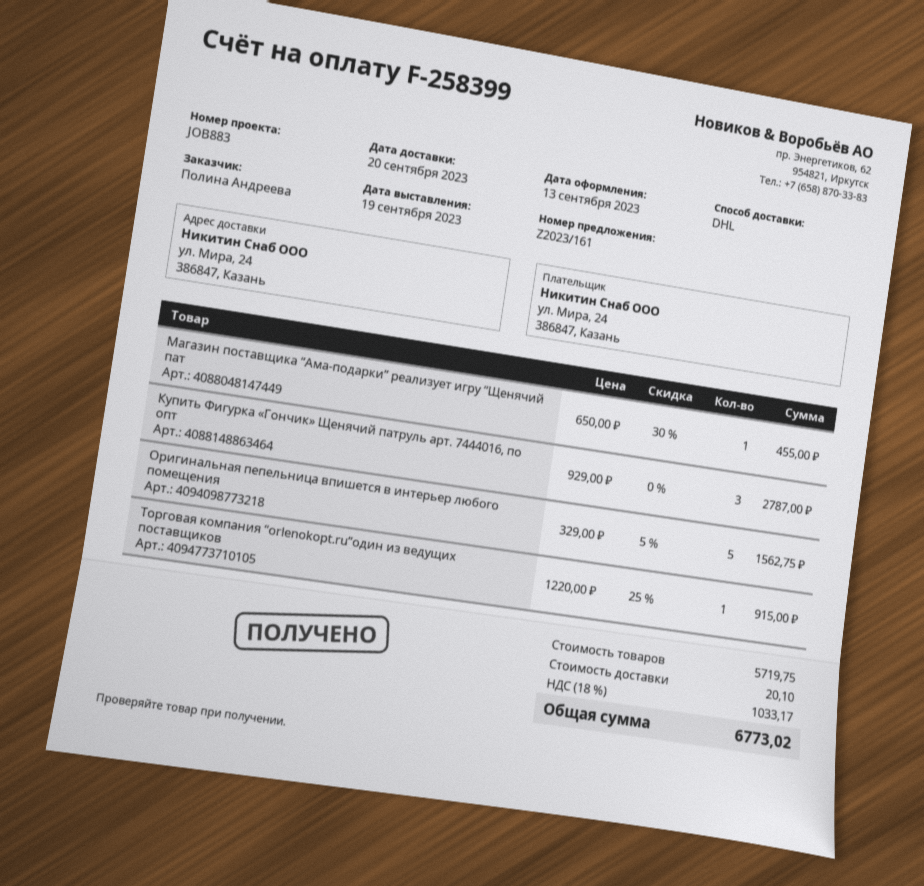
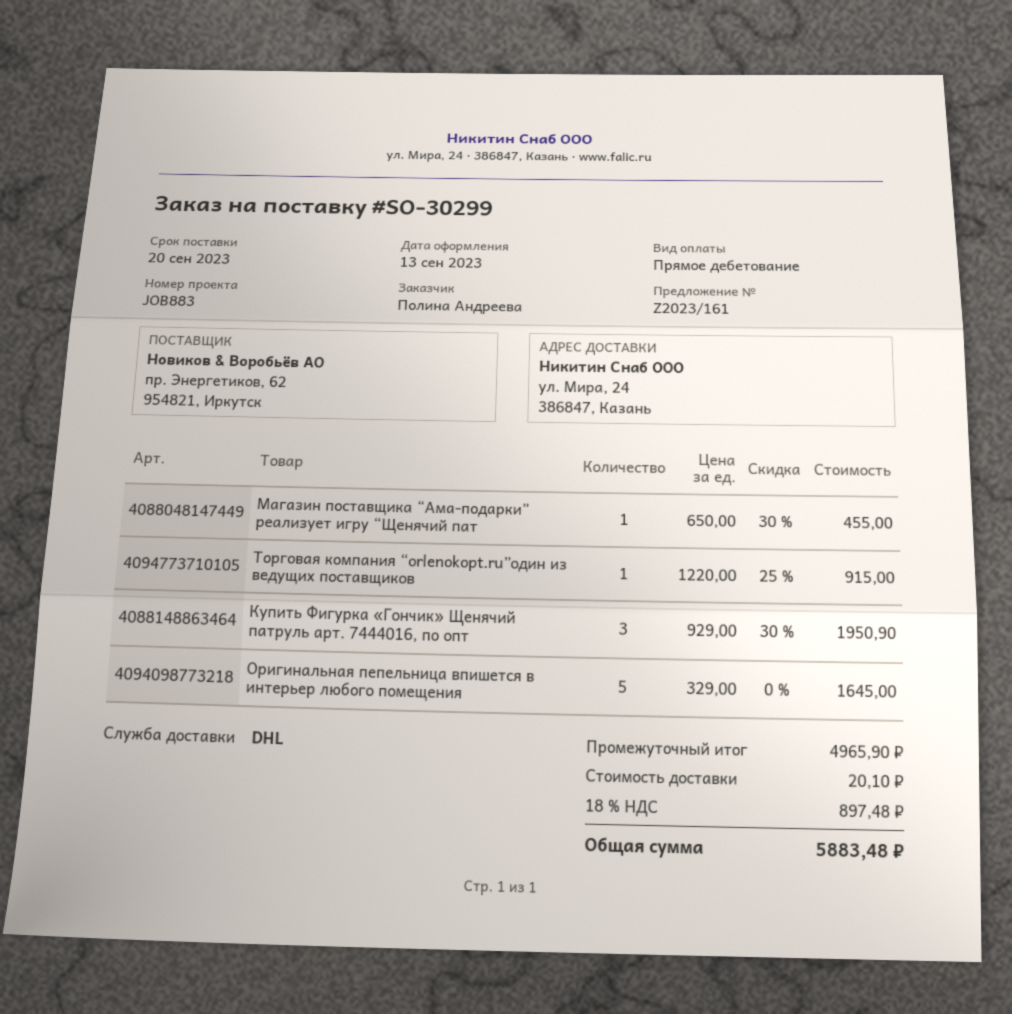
Купить Фигурка «Гончик» Щенячий патруль арт. 7444016, по опт: 3 x 929.00 = 2787.00 -> 3 x 929.00 - 30% = 1950.90
Оригинальная пепельница впишется в интерьер любого помещения: 5 x 329.00 - 5% = 1562.75 -> 5 x 329.00 = 1645.00
subtotal: 5719.75 -> 4965.90
tax: 18% = 1033.17 -> 18% = 897.48
total: 6773.02 -> 5883.48

